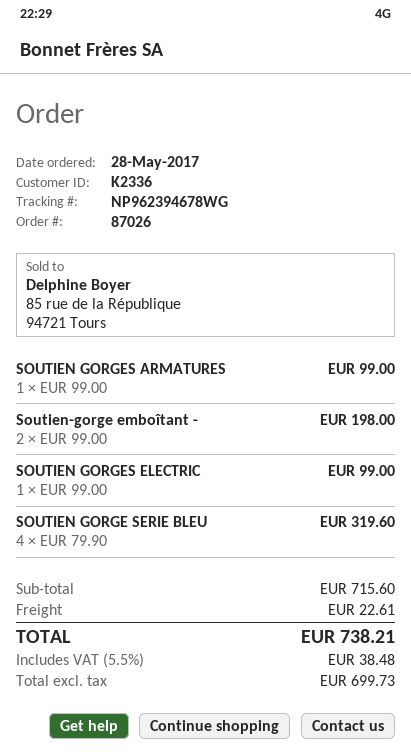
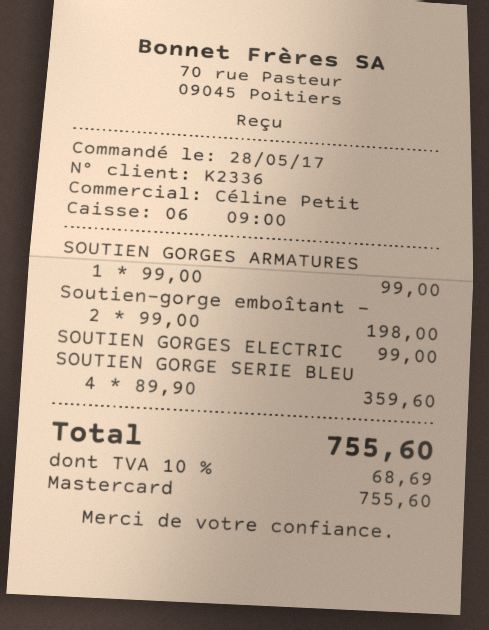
SOUTIEN GORGE SERIE BLEU: 4 x 79.90 = 319.60 -> 4 x 89.90 = 359.60
shipping: 22.61 -> none
tax: 5.5% = 38.48 -> 10% = 68.69
total: 738.21 -> 755.60

